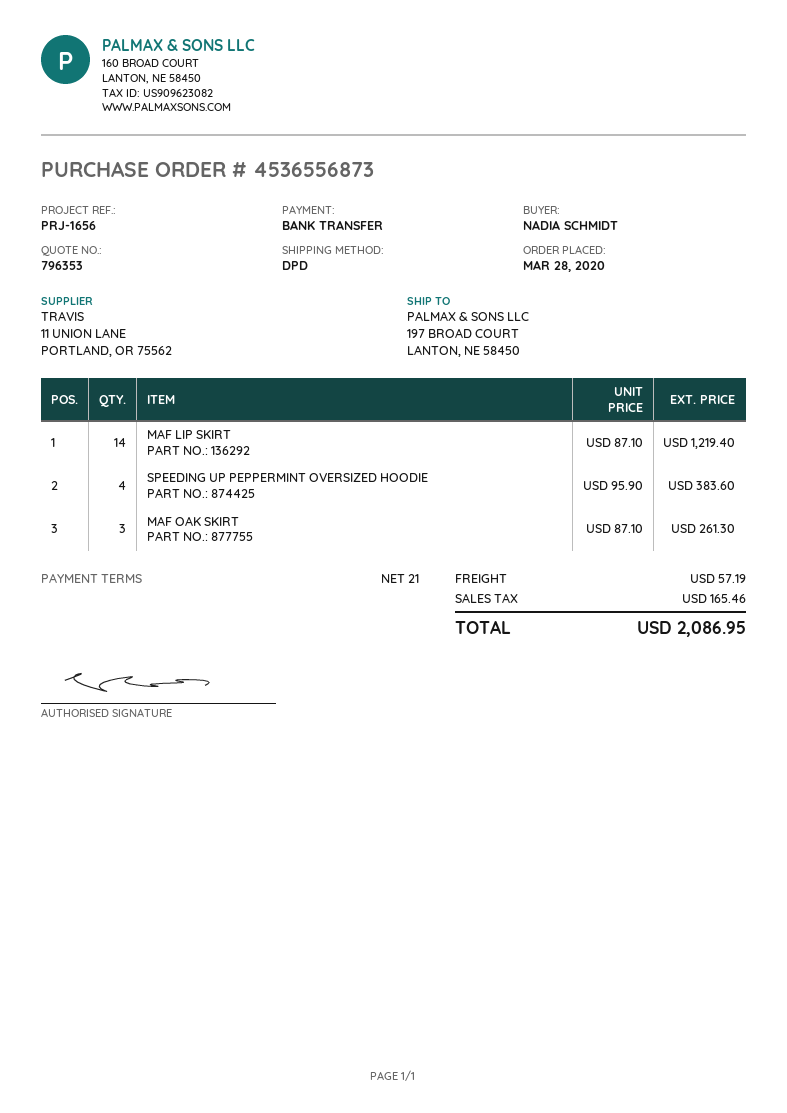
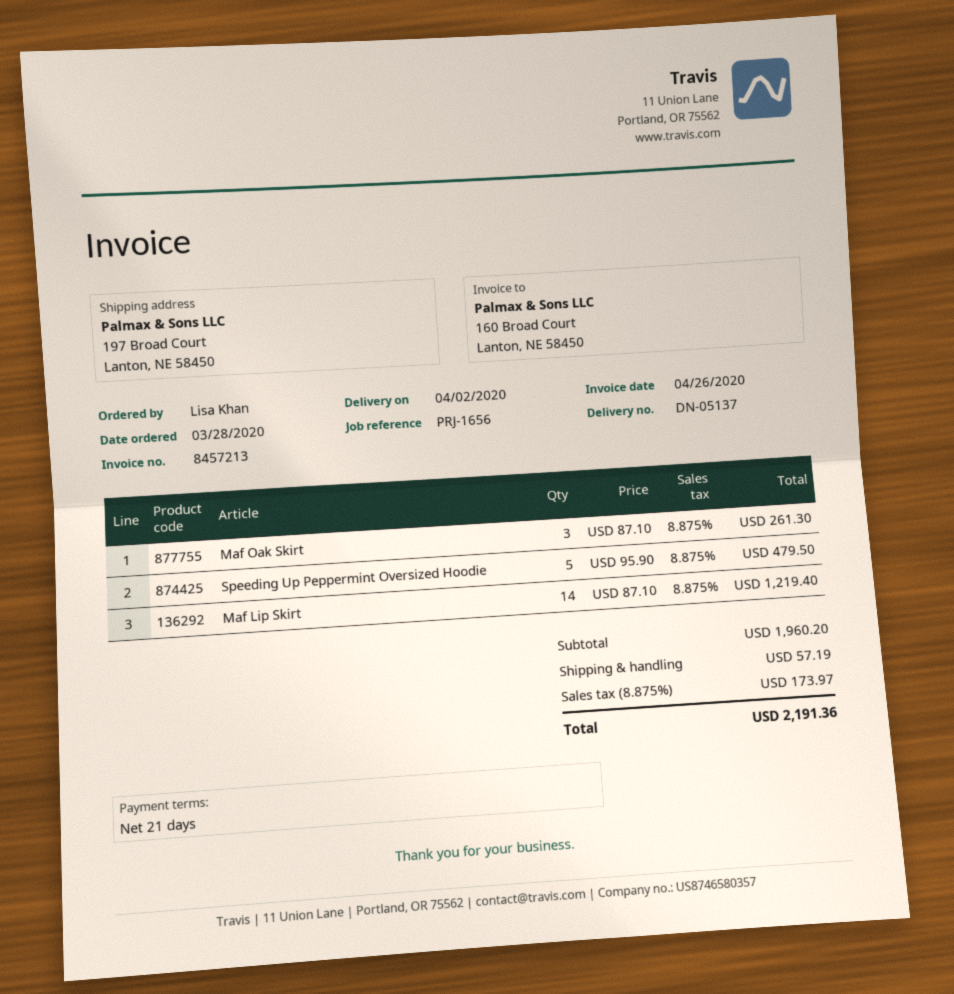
ordered by: NADIA SCHMIDT -> Lisa Khan
SPEEDING UP PEPPERMINT OVERSIZED HOODIE: 4 x 95.90 = 383.60 -> 5 x 95.90 = 479.50
tax: 165.46 -> 173.97
total: 2086.95 -> 2191.36

